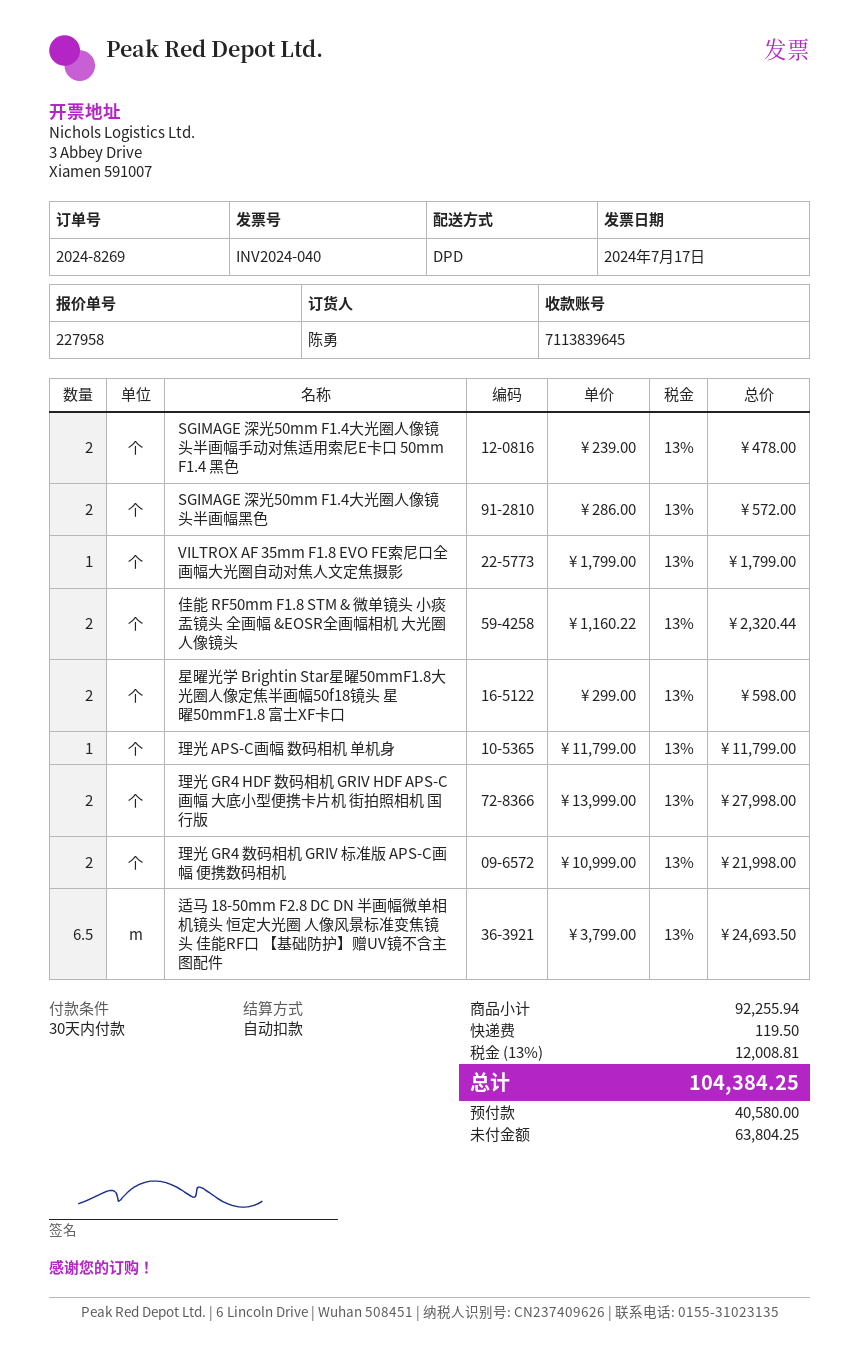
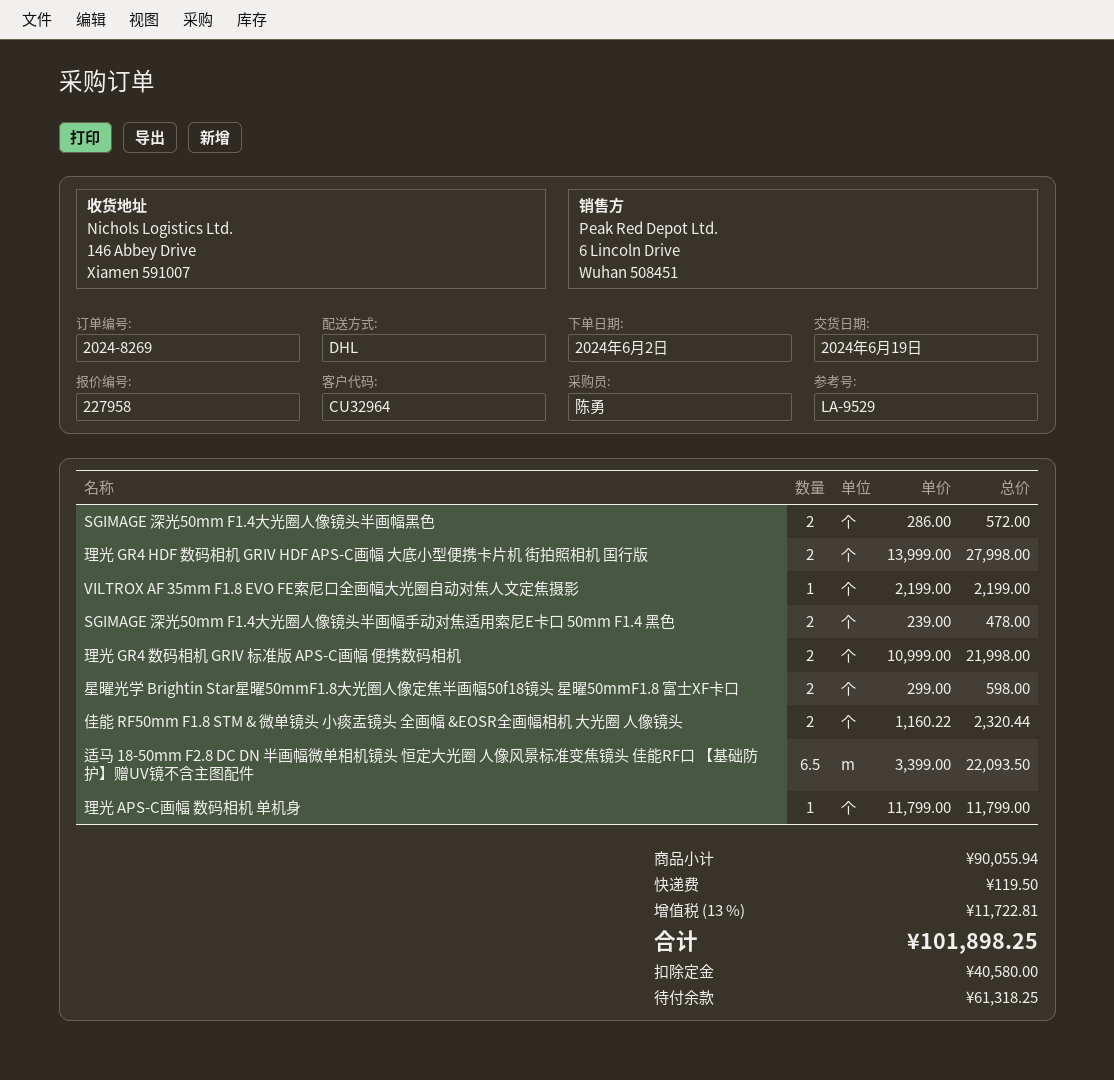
shipping method: DPD -> DHL
VILTROX AF 35mm F1.8 EVO FE索尼口全画幅大光圈自动对焦人文定焦摄影: 1 x 1799.00 = 1799.00 -> 1 x 2199.00 = 2199.00
适马 18-50mm F2.8 DC DN 半画幅微单相机镜头 恒定大光圈 人像风景标准变焦镜头 佳能RF口 【基础防护】赠UV镜不含主图配件: 6.5 x 3799.00 = 24693.50 -> 6.5 x 3399.00 = 22093.50
subtotal: 92255.94 -> 90055.94
tax: 13% = 12008.81 -> 13% = 11722.81
total: 104384.25 -> 101898.25
balance: 63804.25 -> 61318.25

